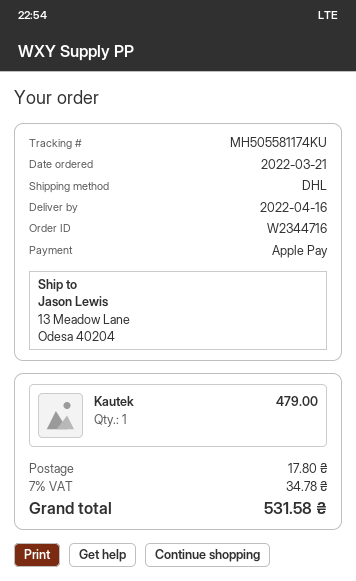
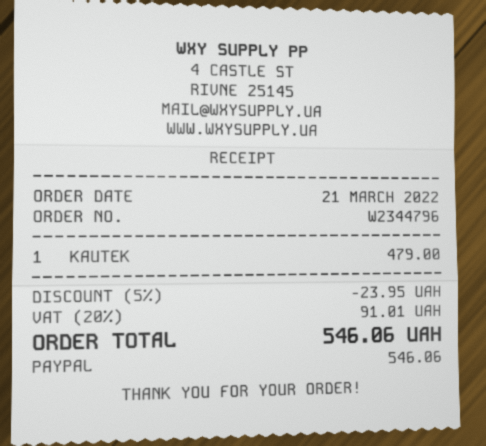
order number: W2344716 -> W2344796
payment method: Apple Pay -> PayPal
discount: none -> 5% = 23.95
shipping: 17.80 -> none
tax: 7% = 34.78 -> 20% = 91.01
total: 531.58 -> 546.06

